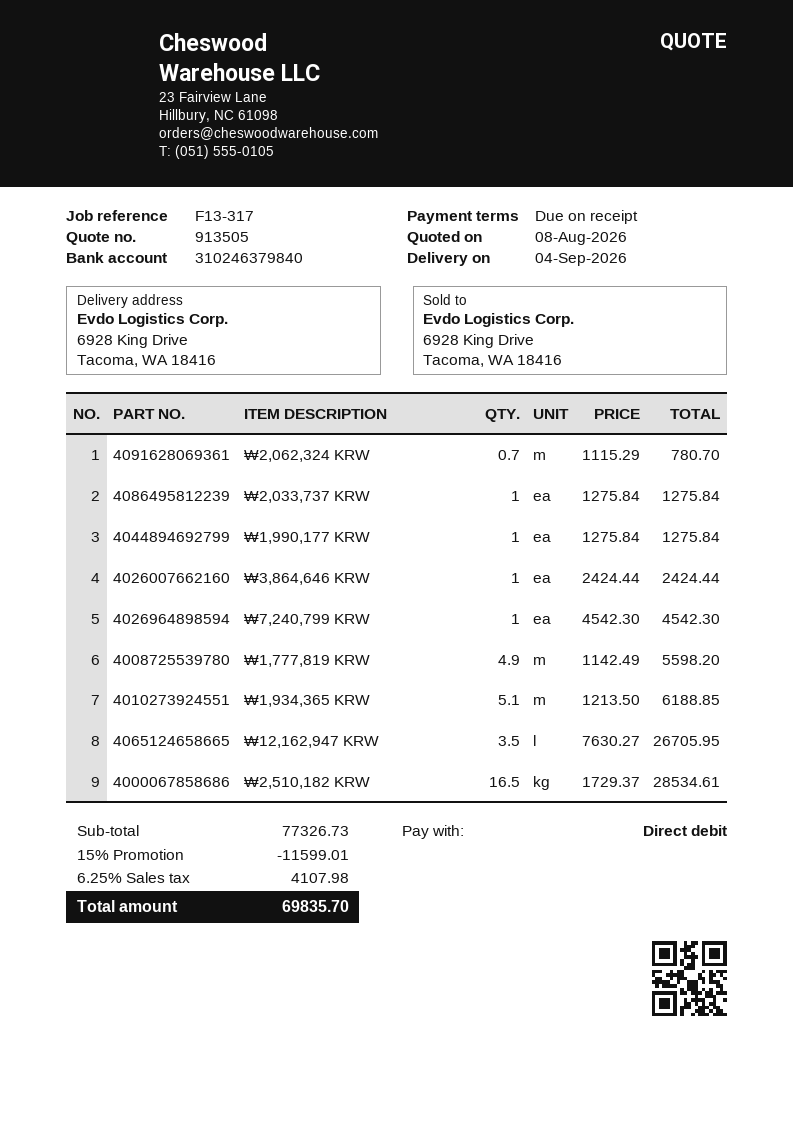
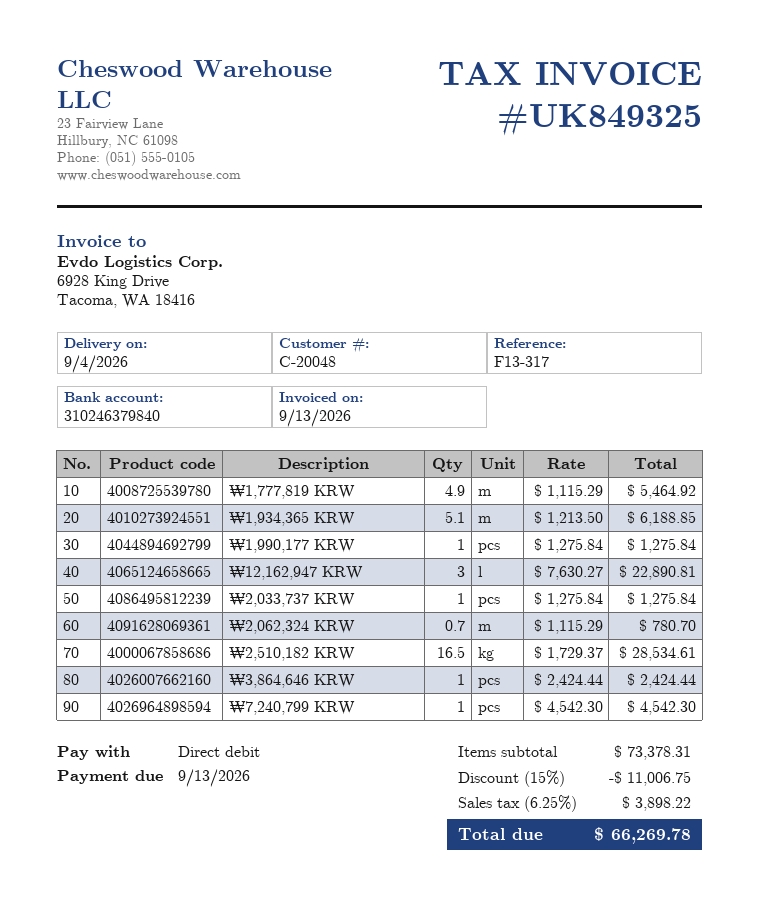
₩1,777,819 KRW: 4.9 x 1142.49 = 5598.20 -> 4.9 x 1115.29 = 5464.92
₩12,162,947 KRW: 3.5 x 7630.27 = 26705.95 -> 3 x 7630.27 = 22890.81
subtotal: 77326.73 -> 73378.31
discount: 15% = 11599.01 -> 15% = 11006.75
tax: 6.25% = 4107.98 -> 6.25% = 3898.22
total: 69835.70 -> 66269.78

